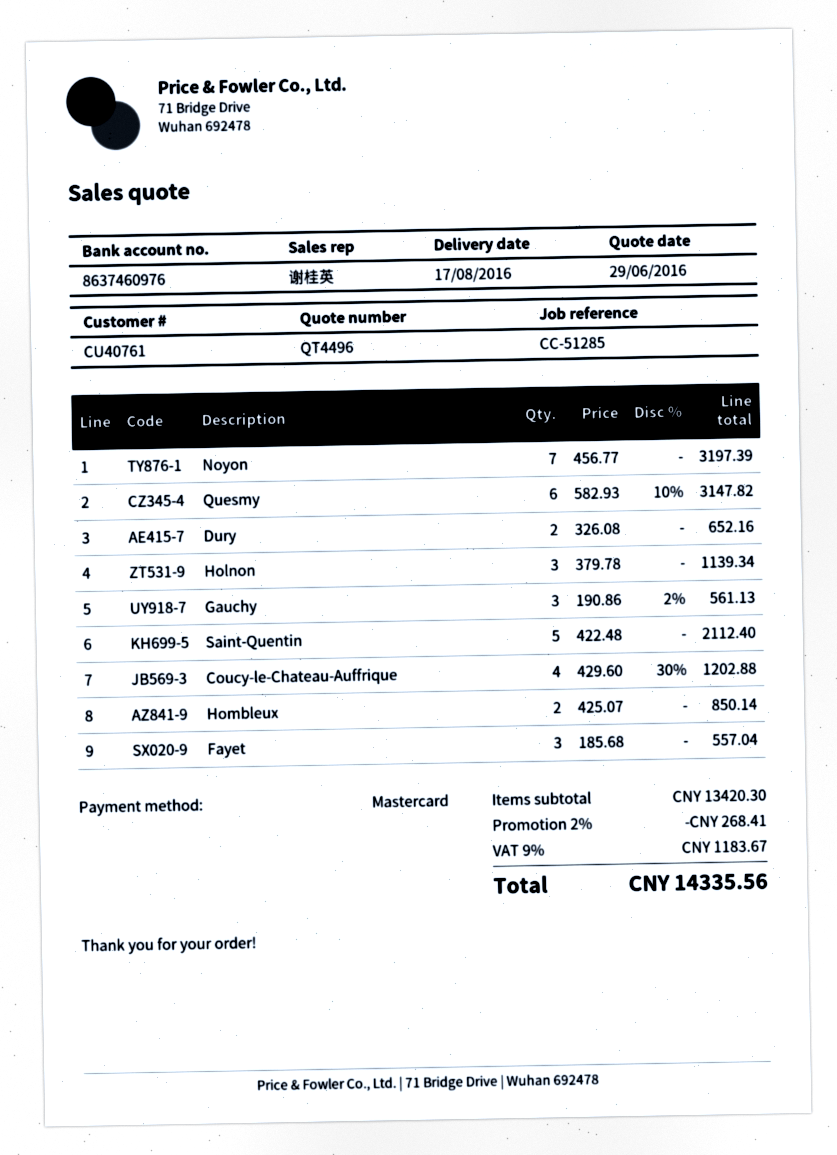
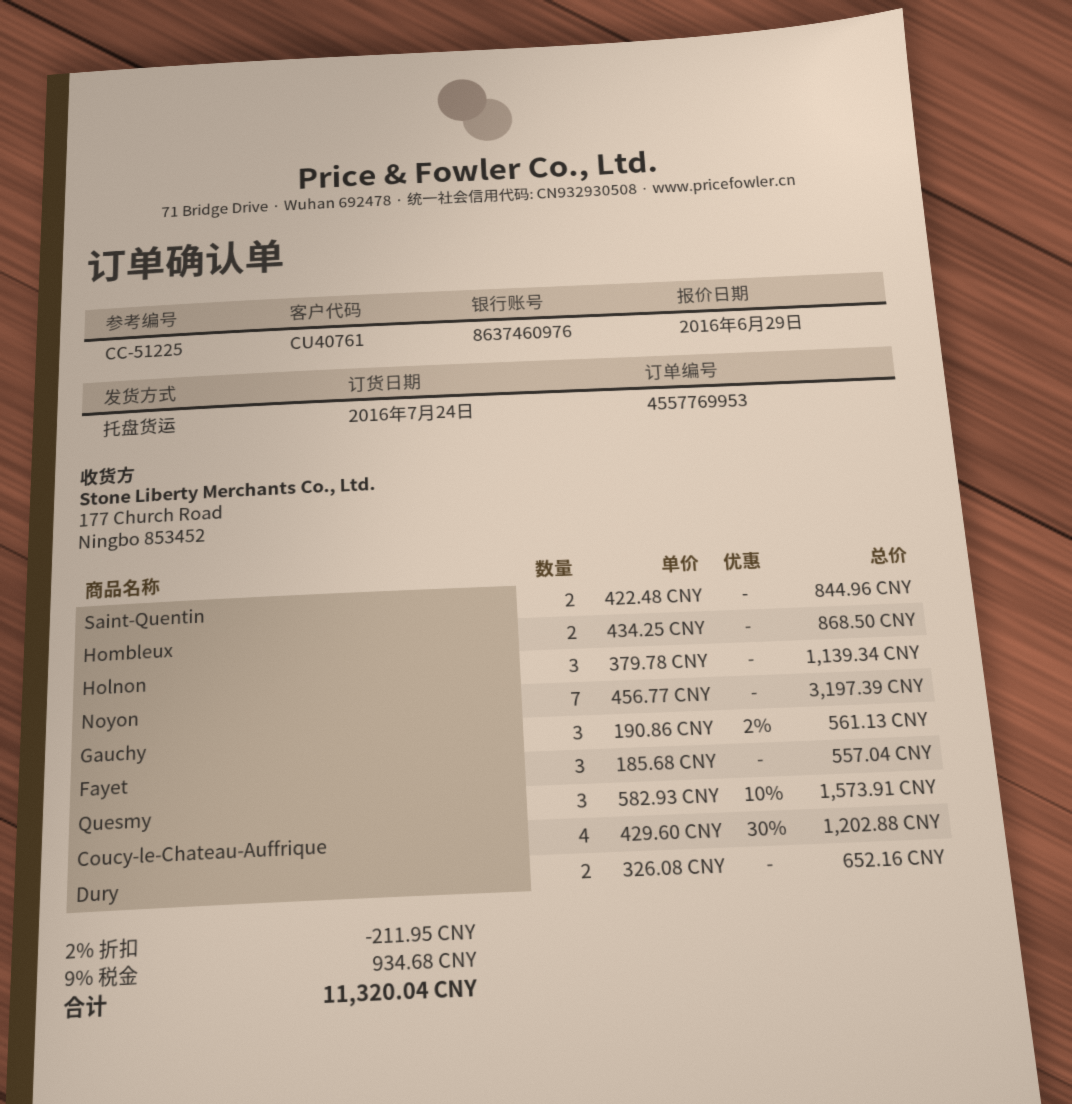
reference: CC-51285 -> CC-51225
Quesmy: 6 x 582.93 - 10% = 3147.82 -> 3 x 582.93 - 10% = 1573.91
Saint-Quentin: 5 x 422.48 = 2112.40 -> 2 x 422.48 = 844.96
Hombleux: 2 x 425.07 = 850.14 -> 2 x 434.25 = 868.50
discount: 2% = 268.41 -> 2% = 211.95
tax: 9% = 1183.67 -> 9% = 934.68
total: 14335.56 -> 11320.04

